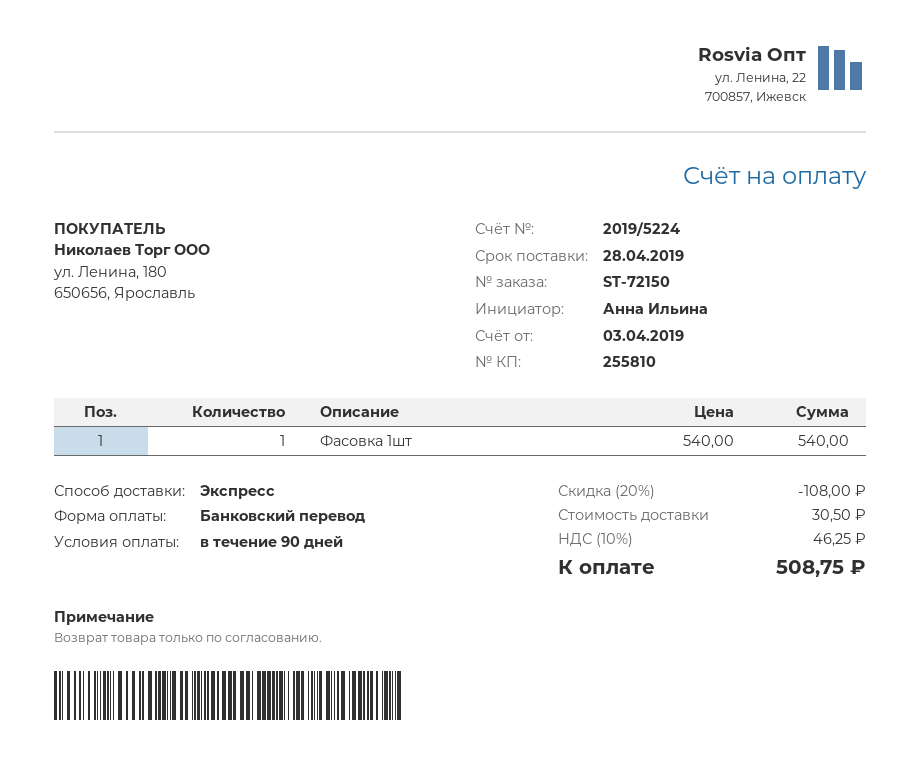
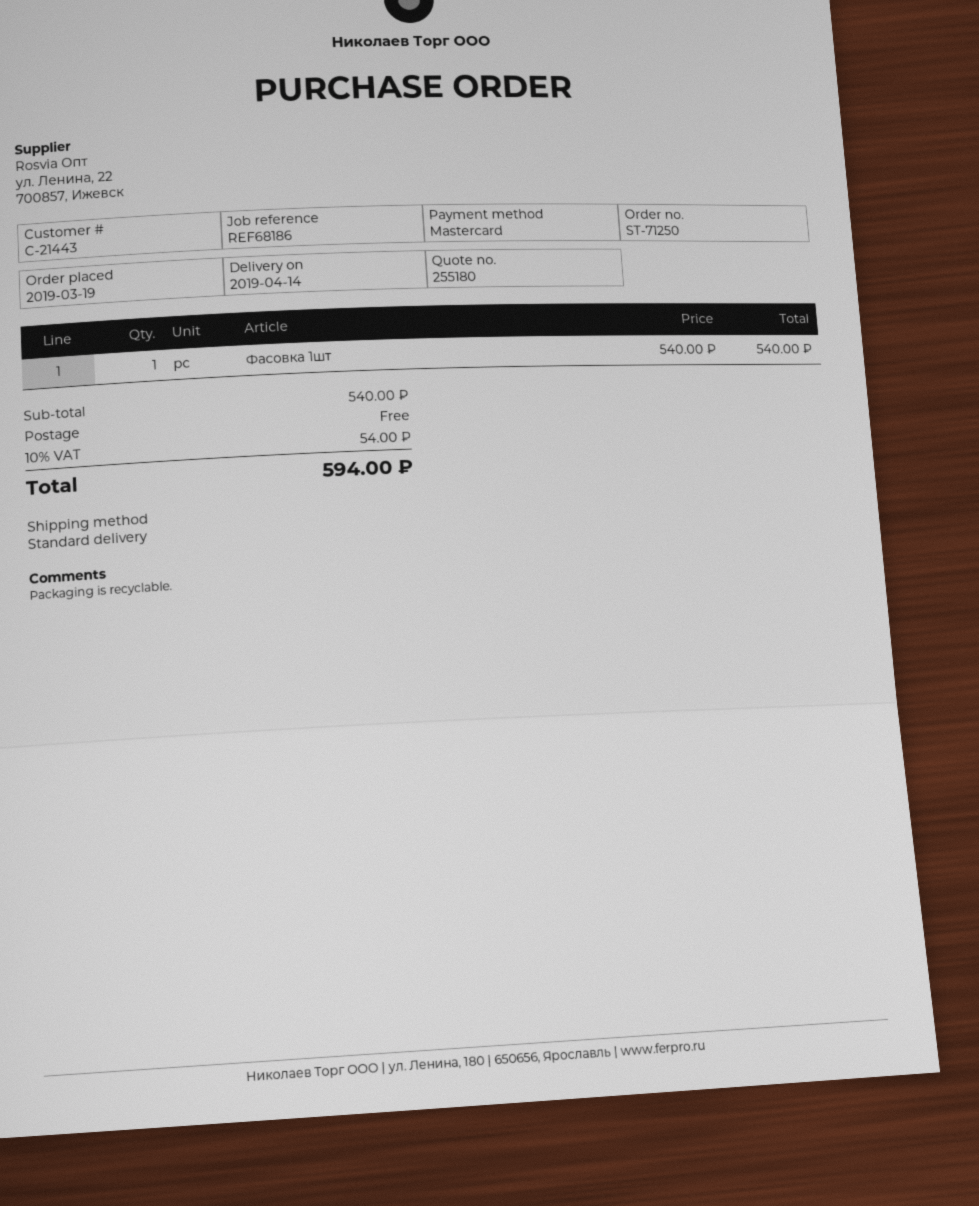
quote number: 255810 -> 255180
order number: ST-72150 -> ST-71250
delivery date: 2019-04-28 -> 2019-04-14
payment method: bank transfer -> Mastercard
shipping method: express -> standard
discount: 20% = 108.00 -> none
shipping: 30.50 -> 0.00
tax: 10% = 46.25 -> 10% = 54.00
total: 508.75 -> 594.00

